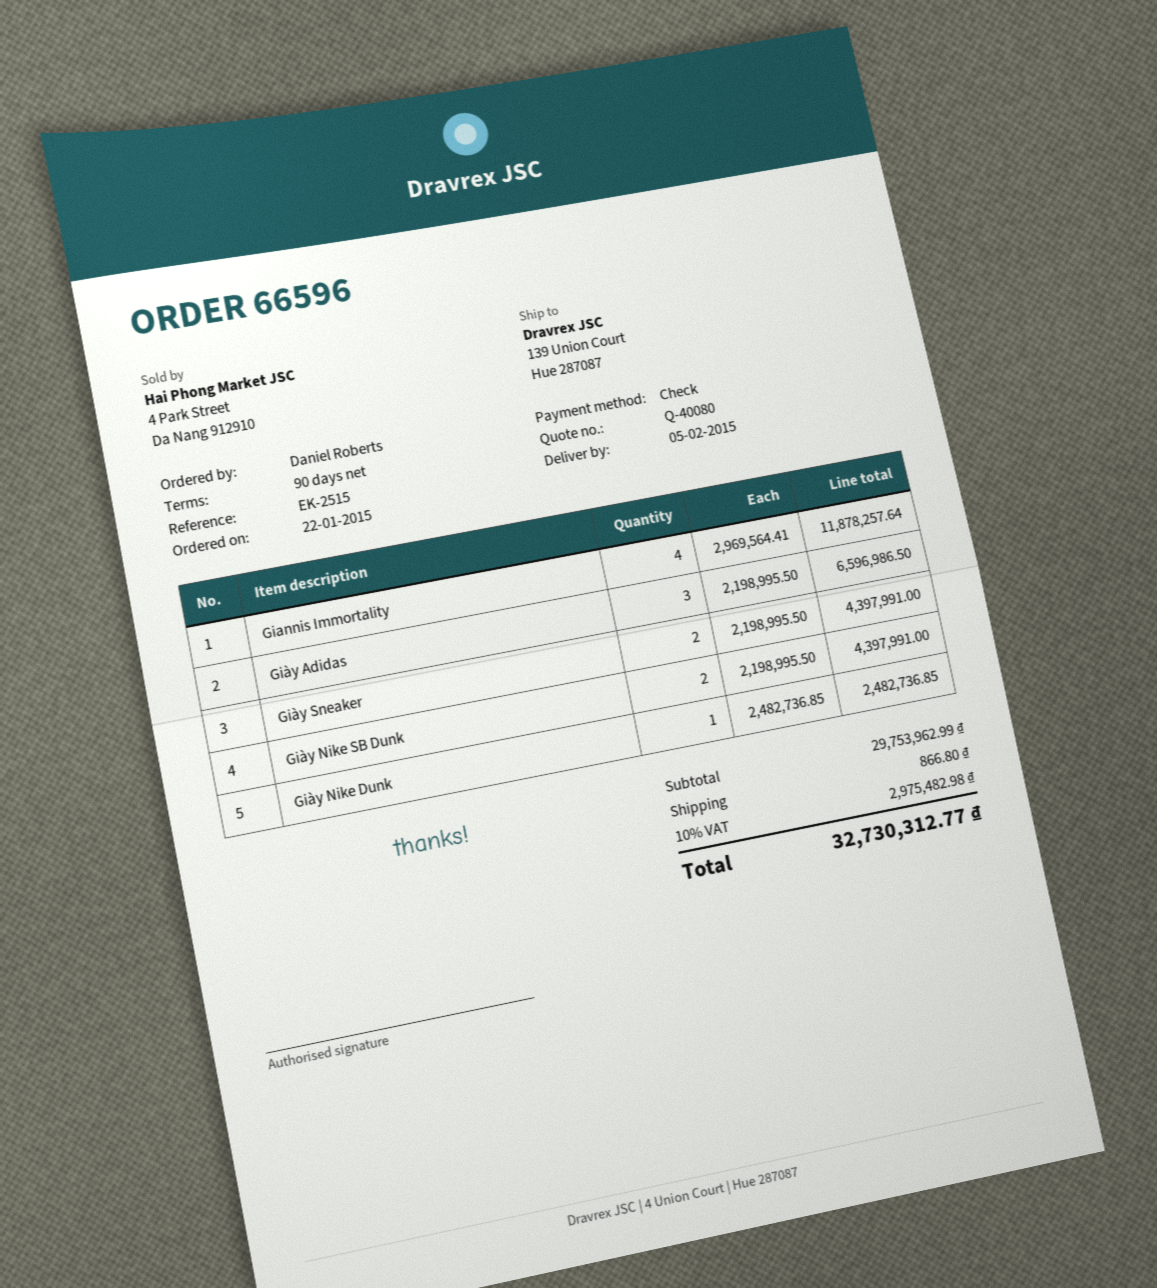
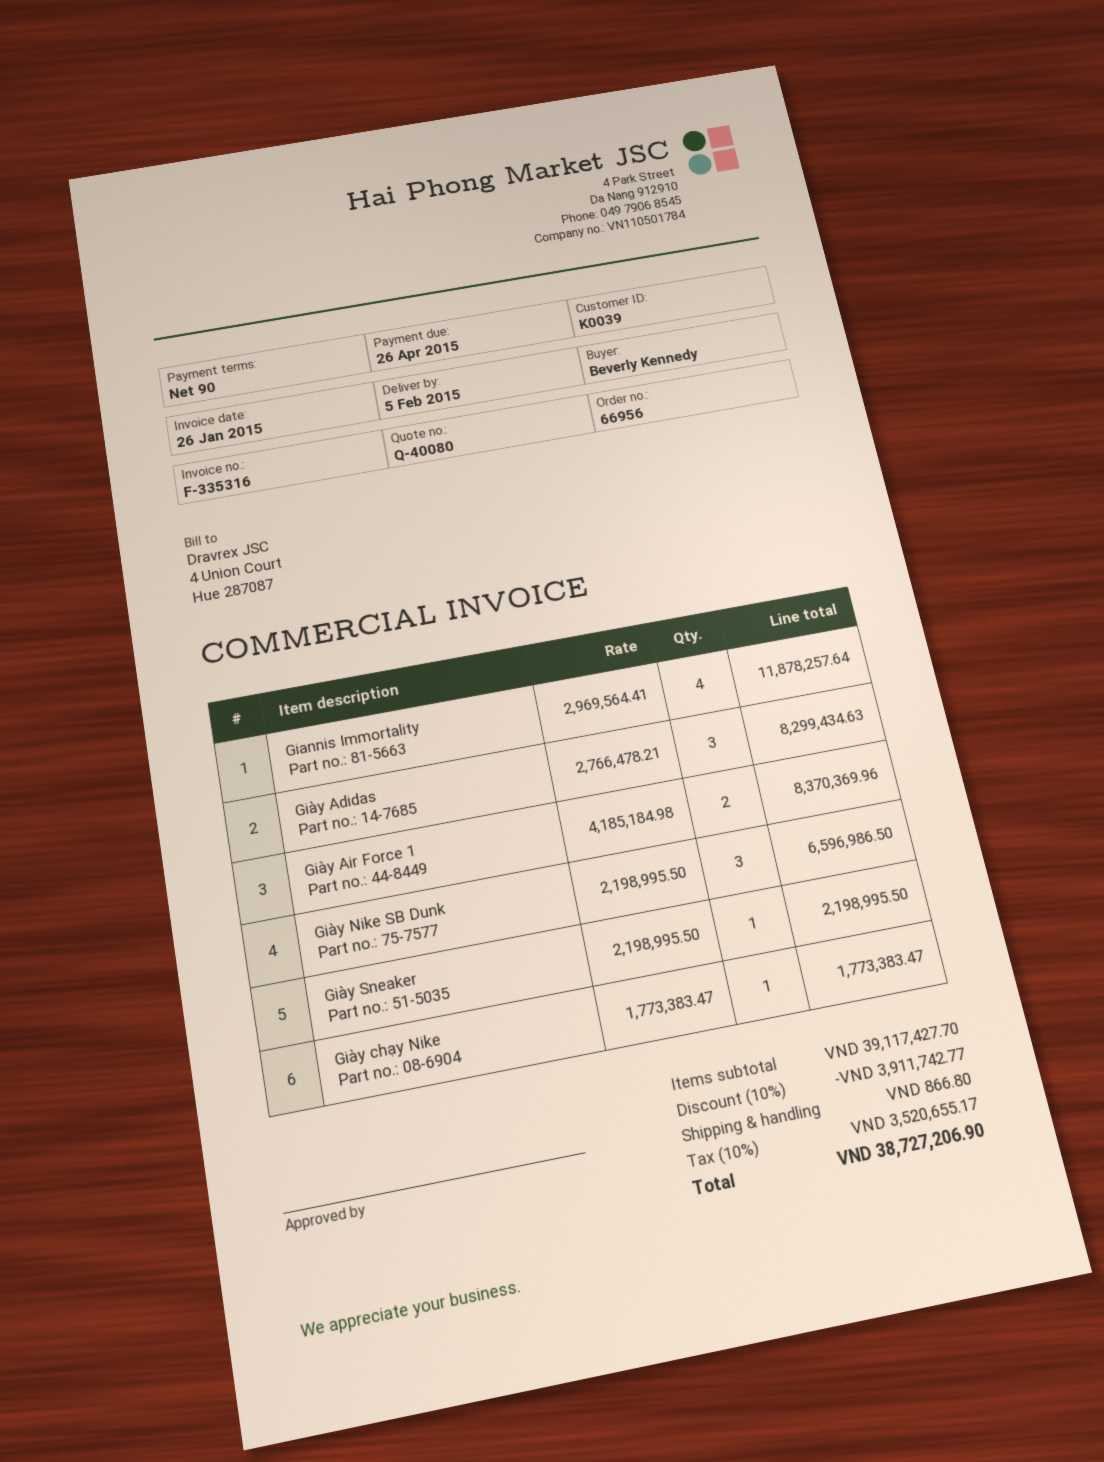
order number: 66596 -> 66956
ordered by: Daniel Roberts -> Beverly Kennedy
Giày Adidas: 3 x 2198995.50 = 6596986.50 -> 3 x 2766478.21 = 8299434.63
Giày Sneaker: 2 x 2198995.50 = 4397991.00 -> 1 x 2198995.50 = 2198995.50
Giày Nike SB Dunk: 2 x 2198995.50 = 4397991.00 -> 3 x 2198995.50 = 6596986.50
Giày Nike Dunk: 1 x 2482736.85 = 2482736.85 -> none
Giày Air Force 1: none -> 2 x 4185184.98 = 8370369.96
Giày chạy Nike: none -> 1 x 1773383.47 = 1773383.47
subtotal: 29753962.99 -> 39117427.70
discount: none -> 10% = 3911742.77
tax: 10% = 2975482.98 -> 10% = 3520655.17
total: 32730312.77 -> 38727206.90

